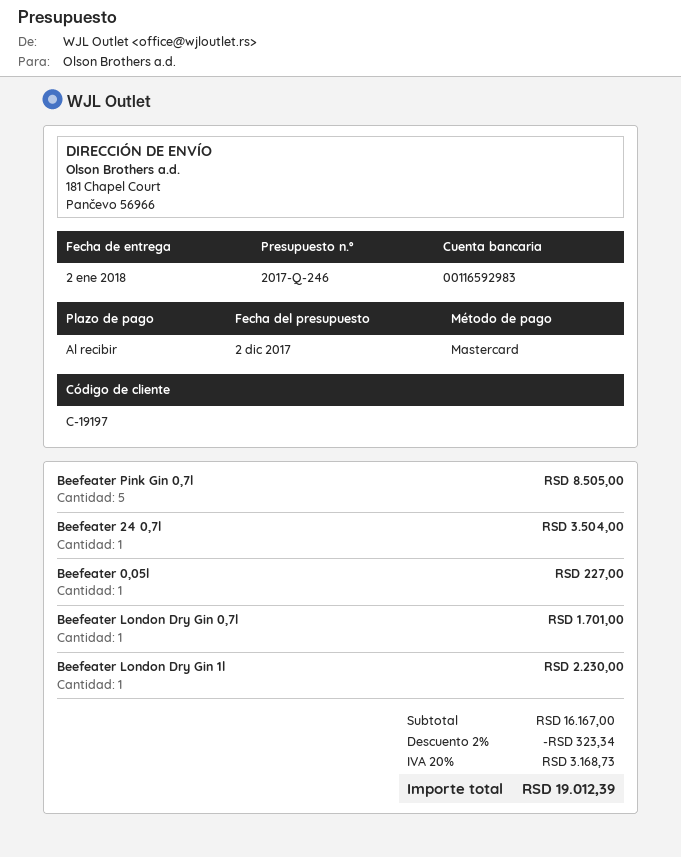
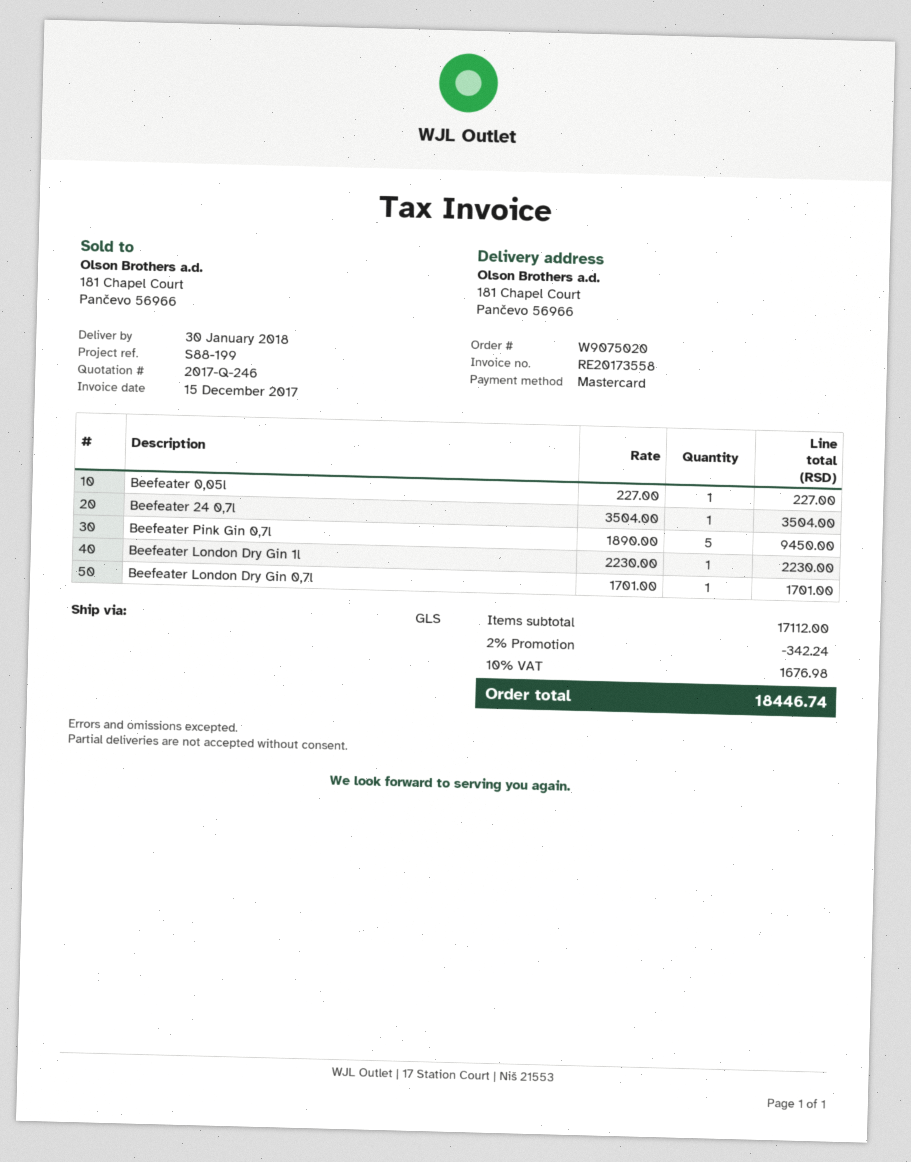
delivery date: 2018-01-02 -> 2018-01-30
Beefeater Pink Gin 0,7l: 5 for 8505.00 -> 5 for 9450.00
subtotal: 16167.00 -> 17112.00
discount: 2% = 323.34 -> 2% = 342.24
tax: 20% = 3168.73 -> 10% = 1676.98
total: 19012.39 -> 18446.74

